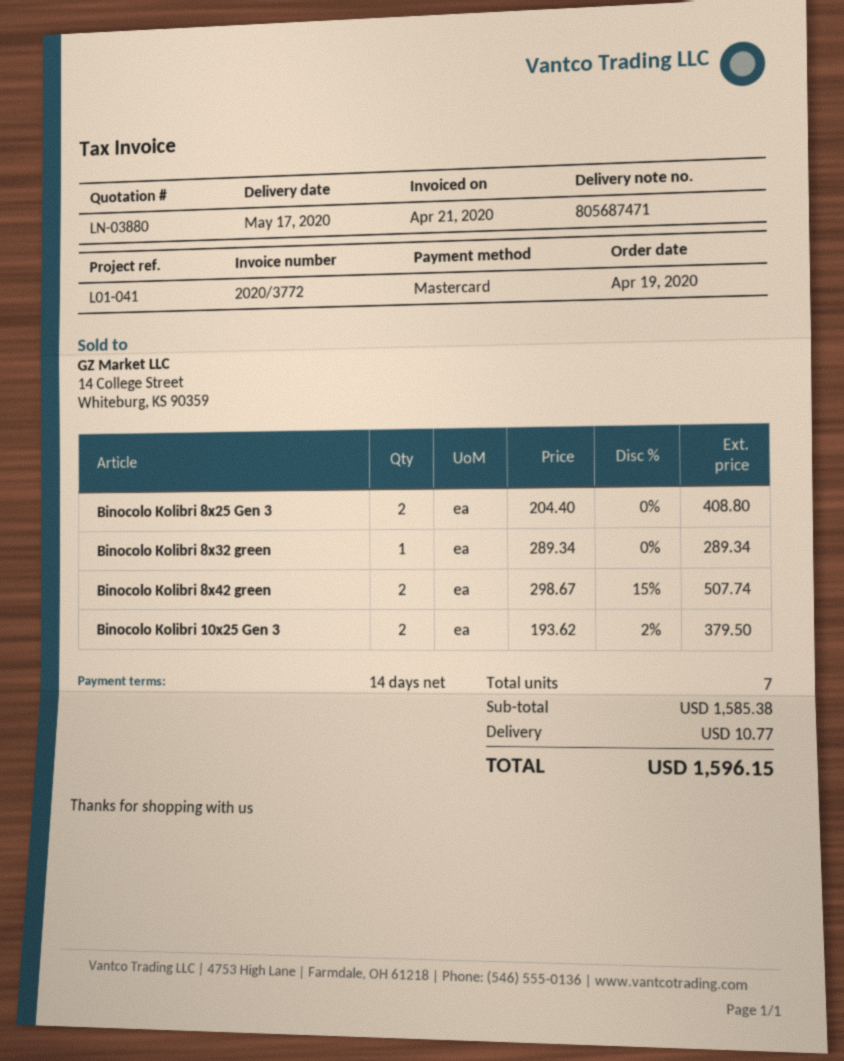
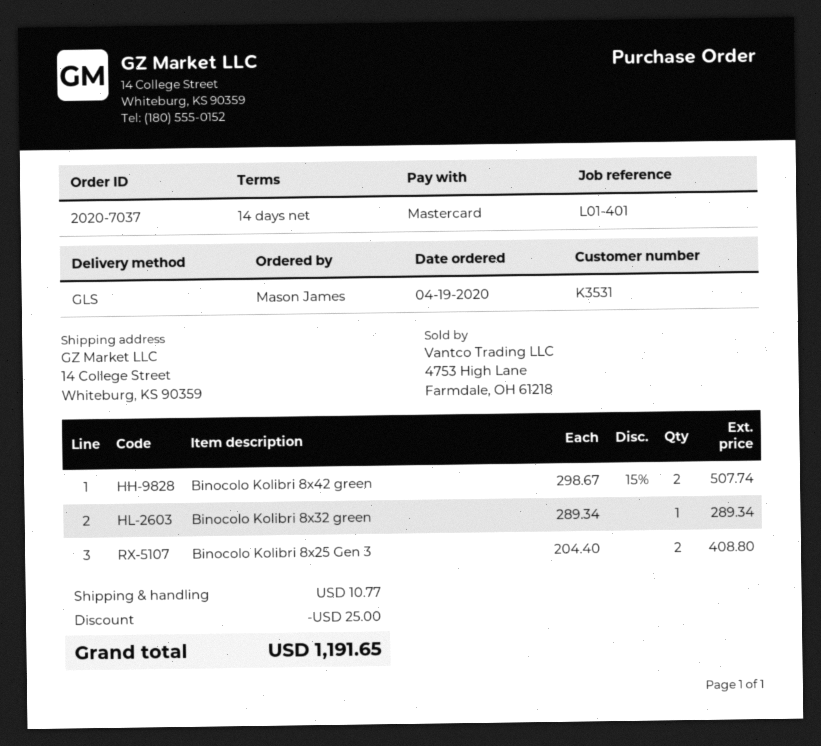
reference: L01-041 -> L01-401
Binocolo Kolibri 10x25 Gen 3: 2 x 193.62 - 2% = 379.50 -> none
discount: none -> 25.00
total: 1596.15 -> 1191.65

